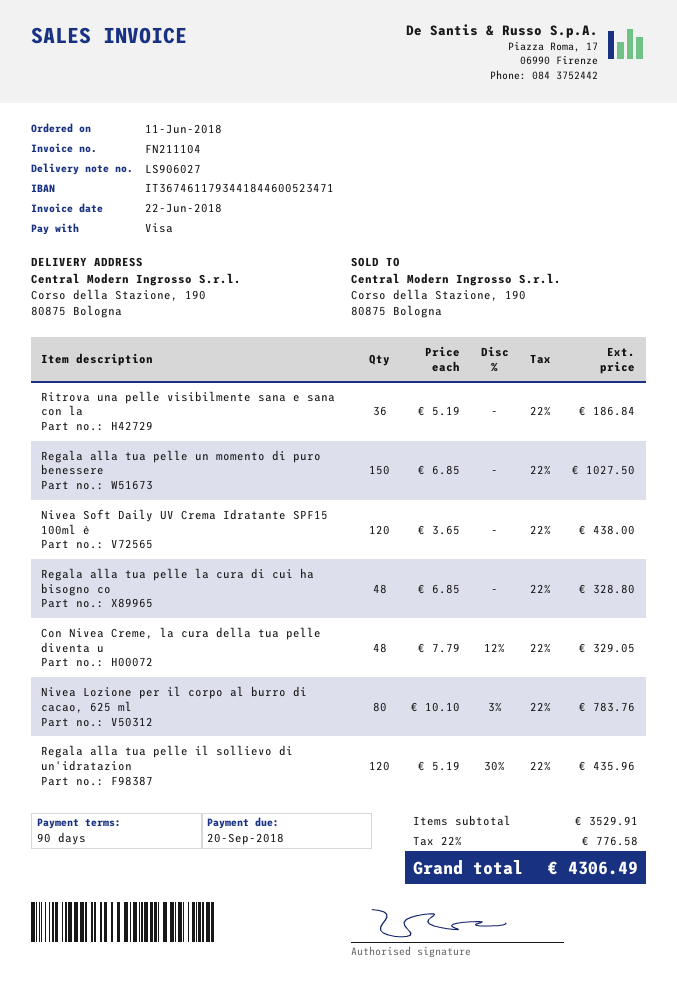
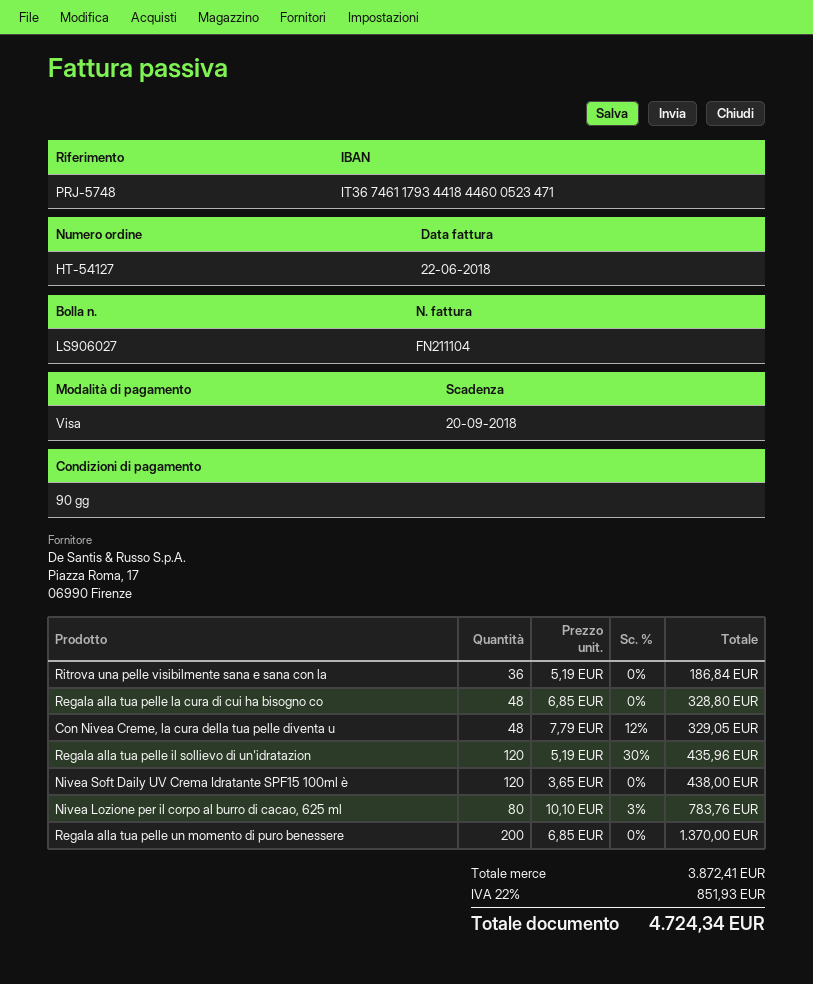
Regala alla tua pelle un momento di puro benessere: 150 x 6.85 = 1027.50 -> 200 x 6.85 = 1370.00
subtotal: 3529.91 -> 3872.41
tax: 22% = 776.58 -> 22% = 851.93
total: 4306.49 -> 4724.34

